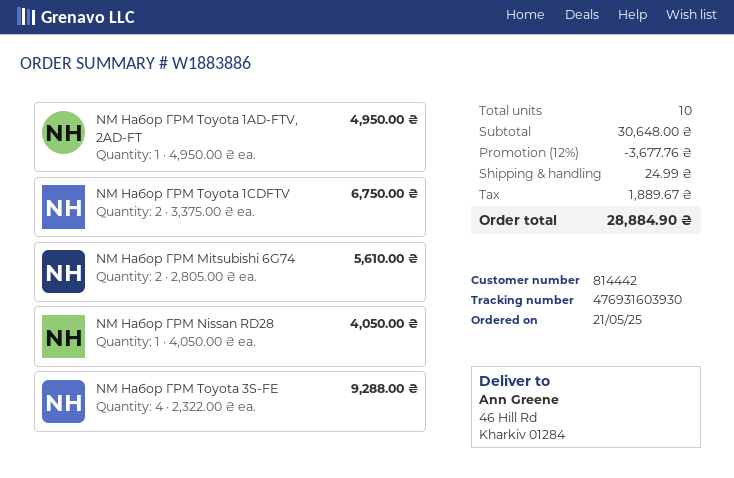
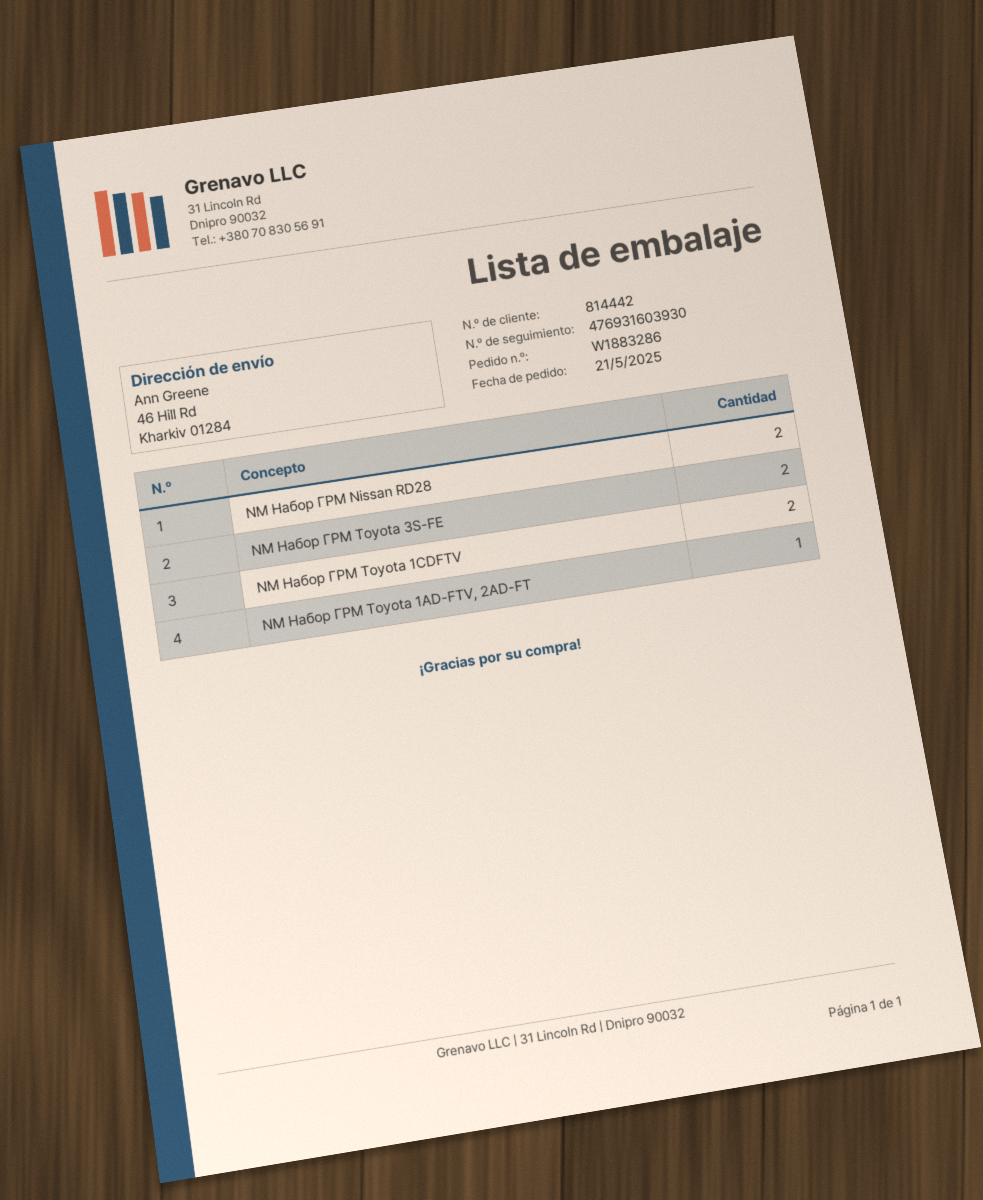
order number: W1883886 -> W1883286
NM Набор ГРМ Mitsubishi 6G74: 2 -> none
NM Набор ГРМ Nissan RD28: 1 -> 2
NM Набор ГРМ Toyota 3S-FE: 4 -> 2

